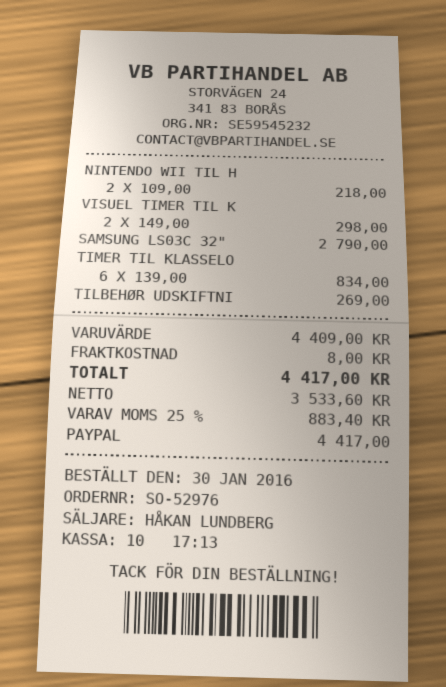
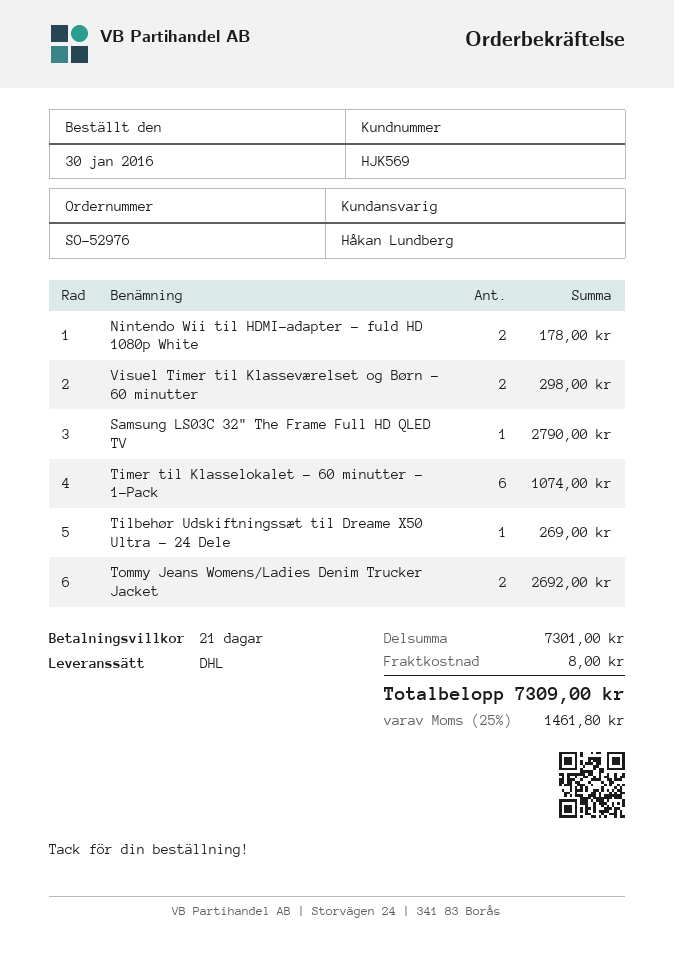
NINTENDO WII TIL H: 2 for 218.00 -> 2 for 178.00
TIMER TIL KLASSELO: 6 for 834.00 -> 6 for 1074.00
Tommy Jeans Womens/Ladies Denim Trucker Jacket: none -> 2 for 2692.00
subtotal: 4409.00 -> 7301.00
tax: 25% = 883.40 -> 25% = 1461.80
total: 4417.00 -> 7309.00

